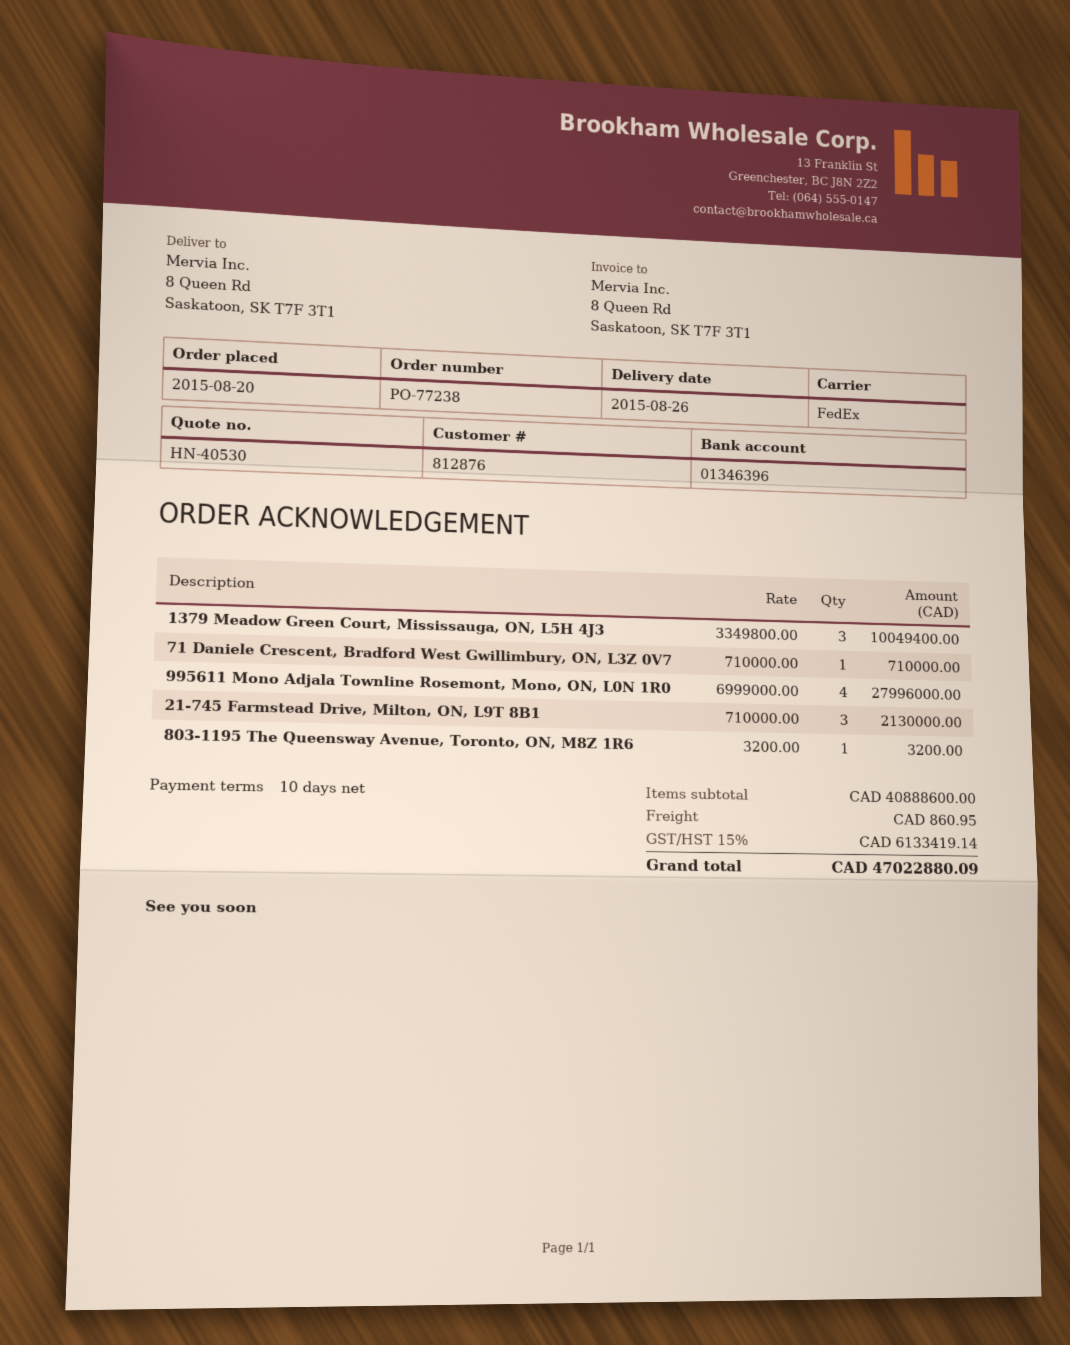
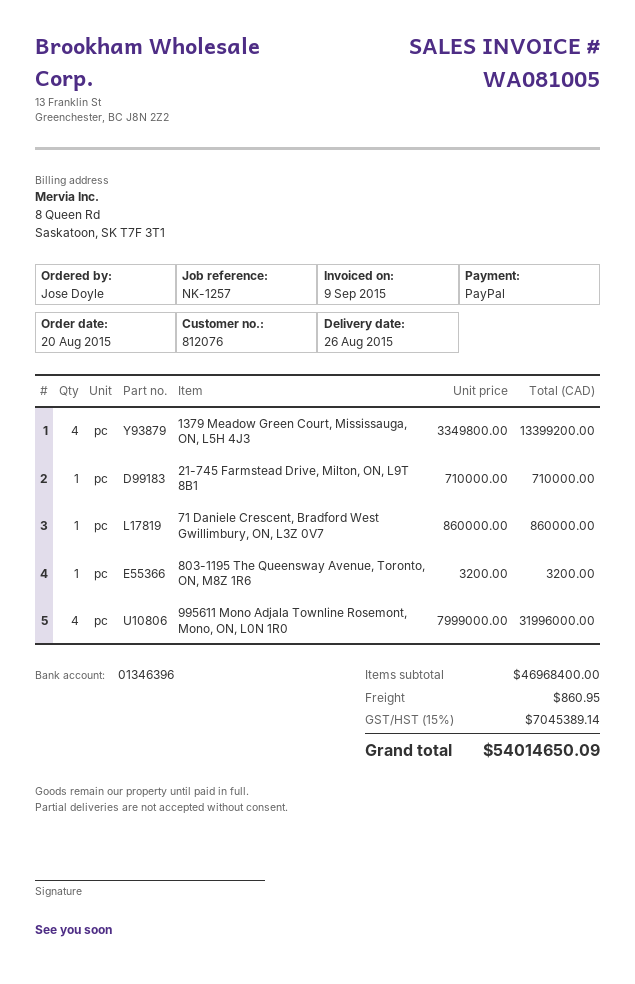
customer number: 812876 -> 812076
1379 Meadow Green Court, Mississauga, ON, L5H 4J3: 3 x 3349800.00 = 10049400.00 -> 4 x 3349800.00 = 13399200.00
71 Daniele Crescent, Bradford West Gwillimbury, ON, L3Z 0V7: 1 x 710000.00 = 710000.00 -> 1 x 860000.00 = 860000.00
995611 Mono Adjala Townline Rosemont, Mono, ON, L0N 1R0: 4 x 6999000.00 = 27996000.00 -> 4 x 7999000.00 = 31996000.00
21-745 Farmstead Drive, Milton, ON, L9T 8B1: 3 x 710000.00 = 2130000.00 -> 1 x 710000.00 = 710000.00
subtotal: 40888600.00 -> 46968400.00
tax: 15% = 6133419.14 -> 15% = 7045389.14
total: 47022880.09 -> 54014650.09

